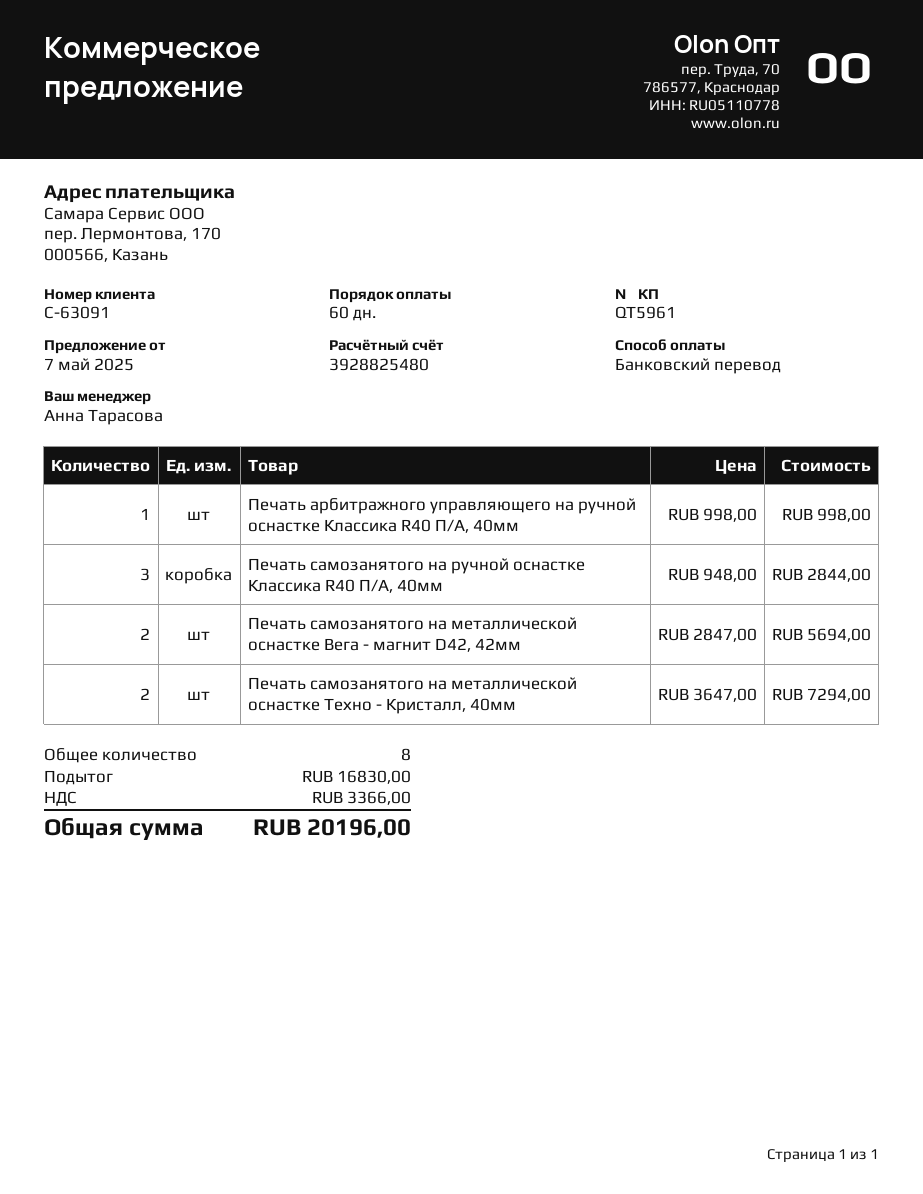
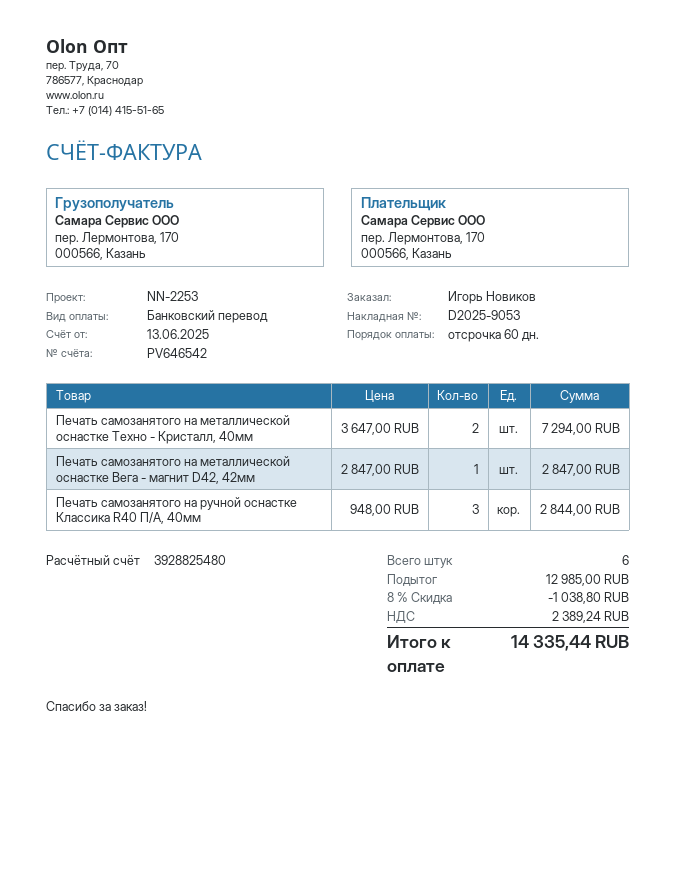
Печать арбитражного управляющего на ручной оснастке Классика R40 П/А, 40мм: 1 x 998.00 = 998.00 -> none
Печать самозанятого на металлической оснастке Вега - магнит D42, 42мм: 2 x 2847.00 = 5694.00 -> 1 x 2847.00 = 2847.00
total quantity: 8 -> 6
subtotal: 16830.00 -> 12985.00
discount: none -> 8% = 1038.80
tax: 3366.00 -> 2389.24
total: 20196.00 -> 14335.44

